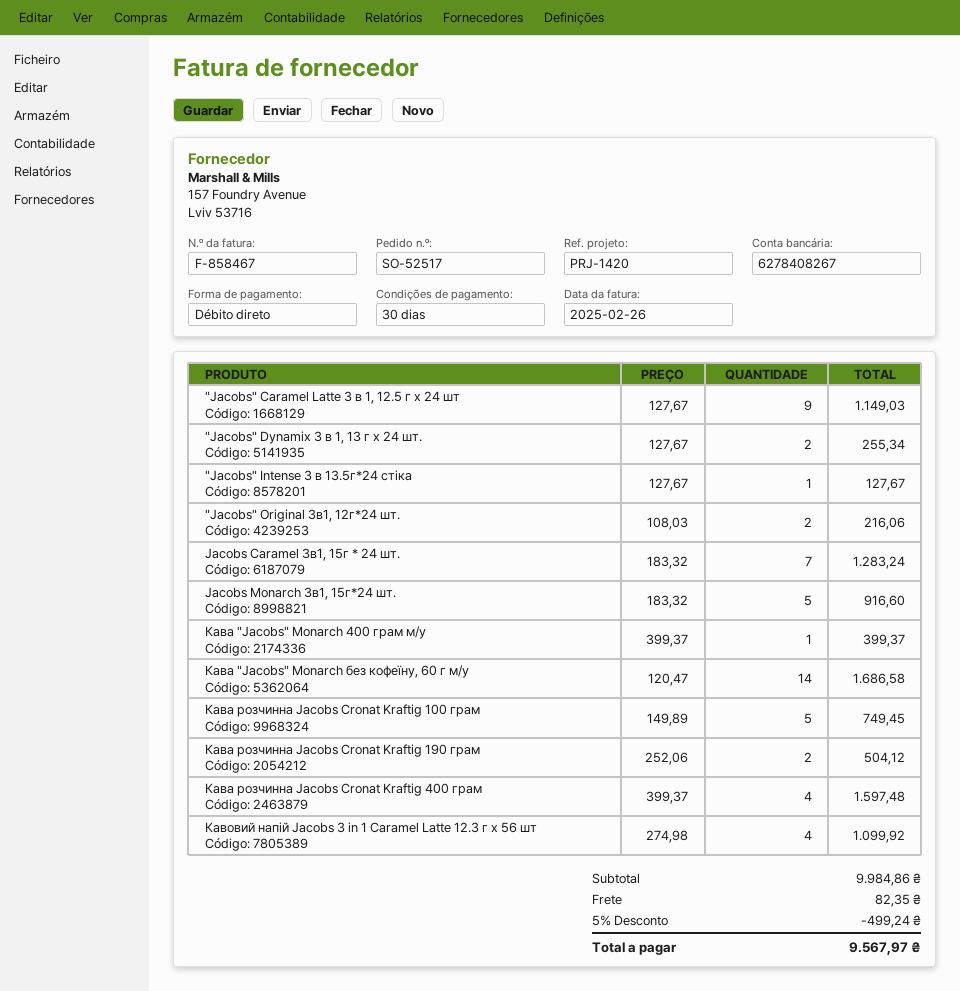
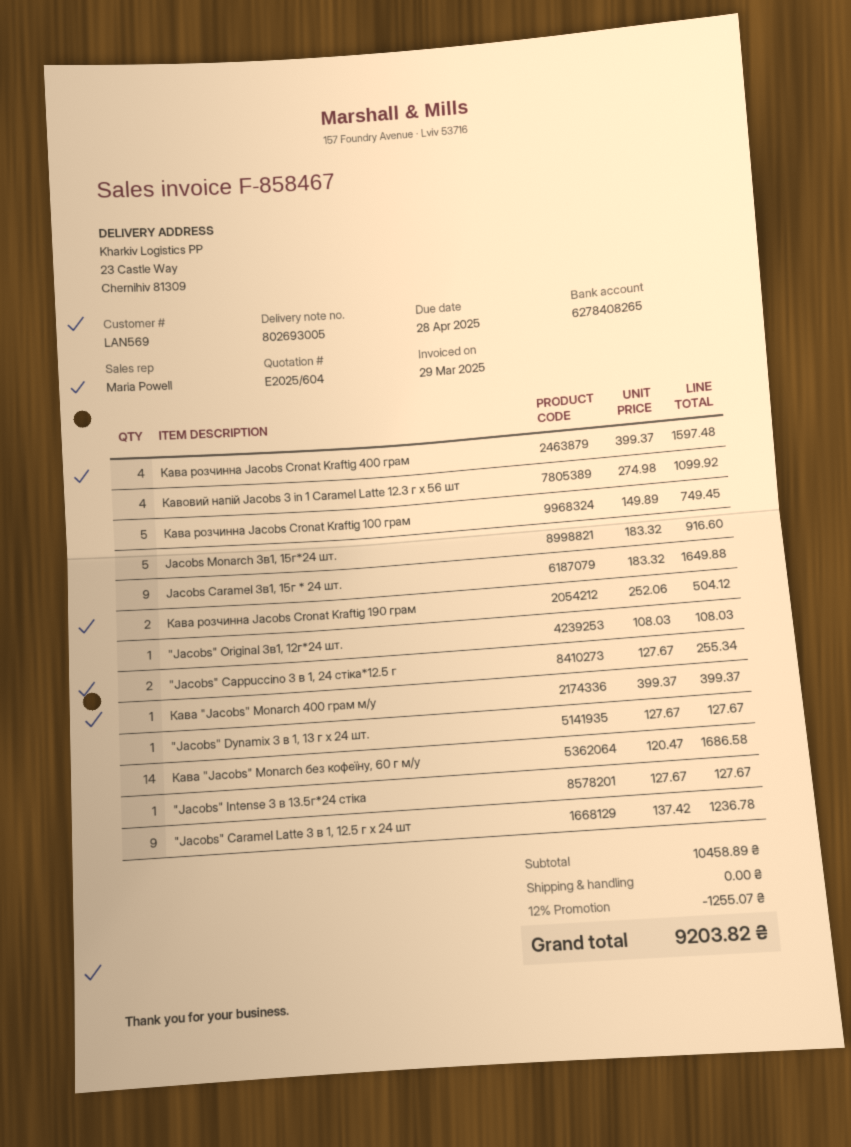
invoice date: 2025-02-26 -> 2025-03-29
bank account: 6278408267 -> 6278408265
"Jacobs" Caramel Latte 3 в 1, 12.5 г х 24 шт: 9 x 127.67 = 1149.03 -> 9 x 137.42 = 1236.78
"Jacobs" Dynamix 3 в 1, 13 г х 24 шт.: 2 x 127.67 = 255.34 -> 1 x 127.67 = 127.67
"Jacobs" Original 3в1, 12г*24 шт.: 2 x 108.03 = 216.06 -> 1 x 108.03 = 108.03
Jacobs Caramel 3в1, 15г * 24 шт.: 7 x 183.32 = 1283.24 -> 9 x 183.32 = 1649.88
"Jacobs" Cappuccino 3 в 1, 24 стіка*12.5 г: none -> 2 x 127.67 = 255.34
subtotal: 9984.86 -> 10458.89
discount: 5% = 499.24 -> 12% = 1255.07
shipping: 82.35 -> 0.00
total: 9567.97 -> 9203.82

